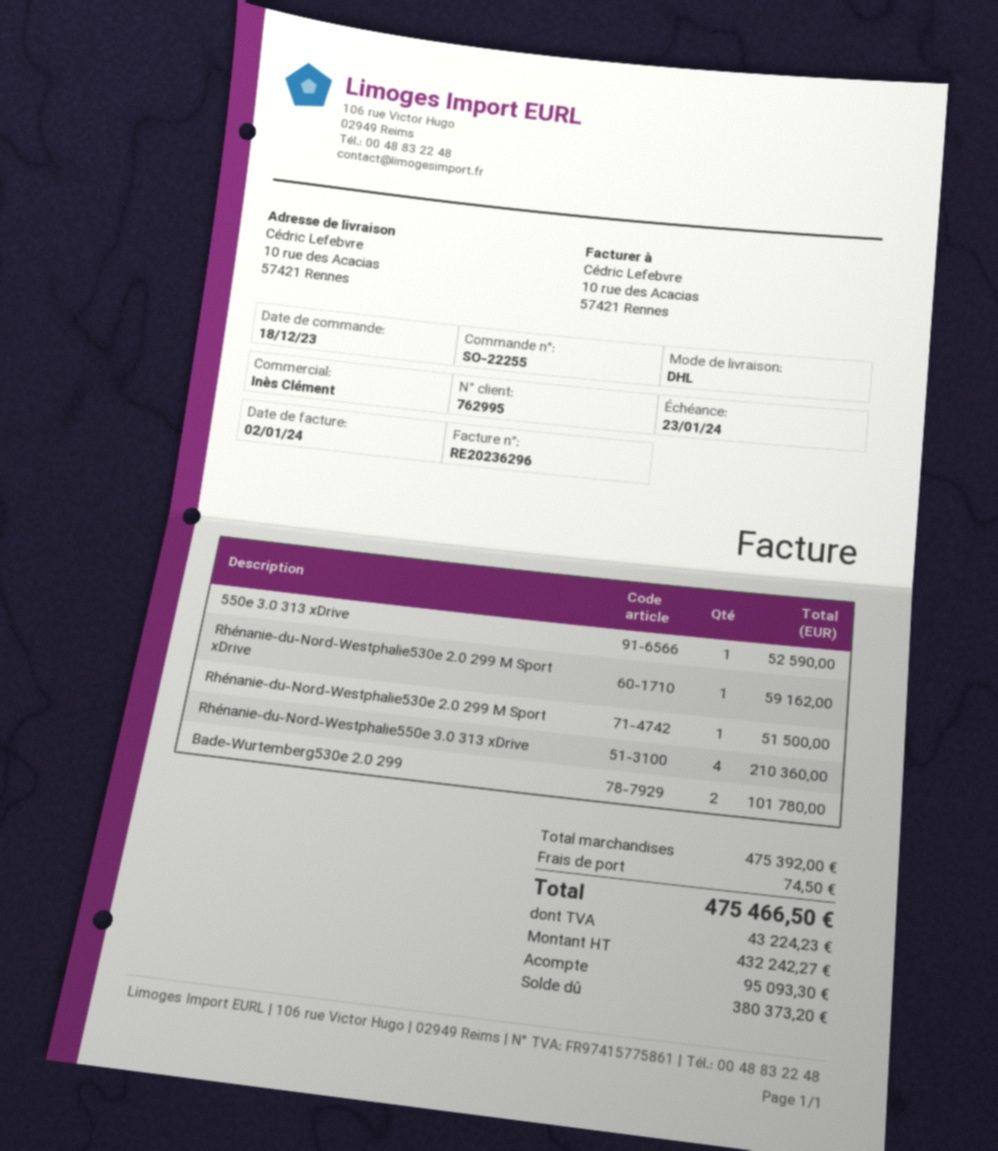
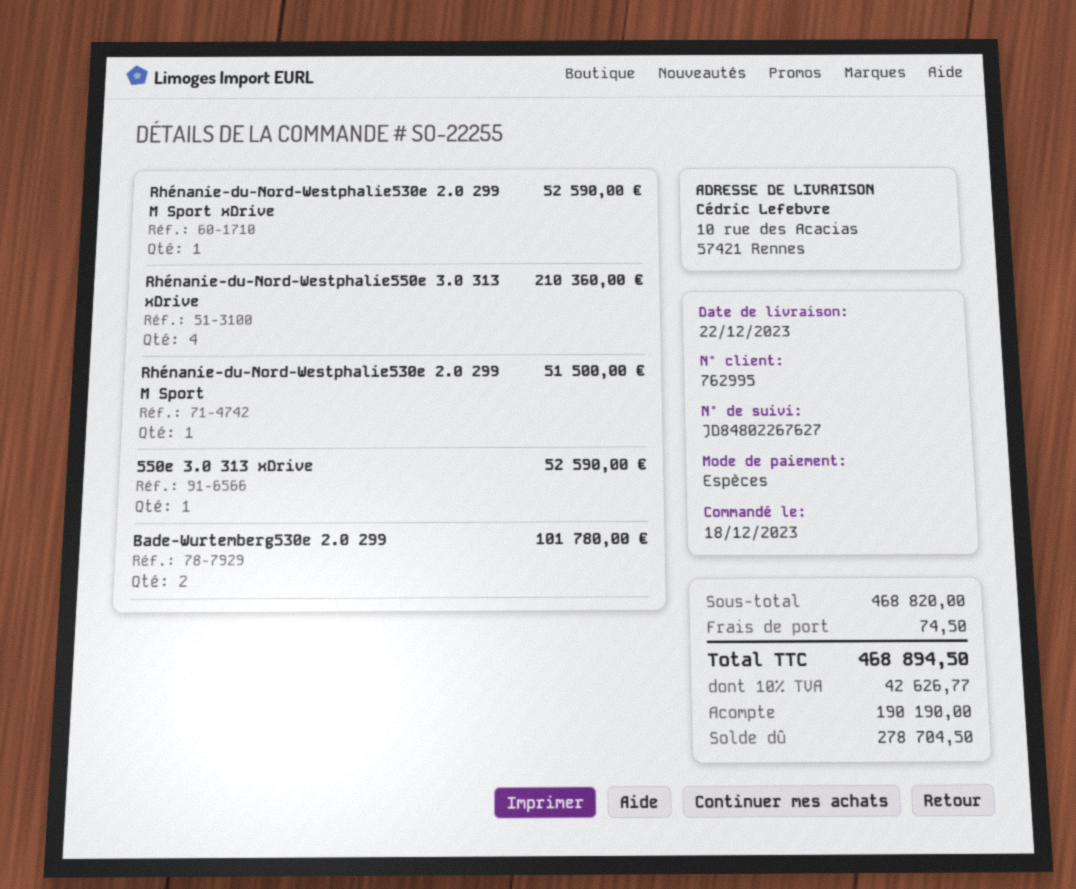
Rhénanie-du-Nord-Westphalie530e 2.0 299 M Sport xDrive: 1 for 59162.00 -> 1 for 52590.00
subtotal: 475392.00 -> 468820.00
tax: 43224.23 -> 42626.77
total: 475466.50 -> 468894.50
deposit: 95093.30 -> 190190.00
balance: 380373.20 -> 278704.50

